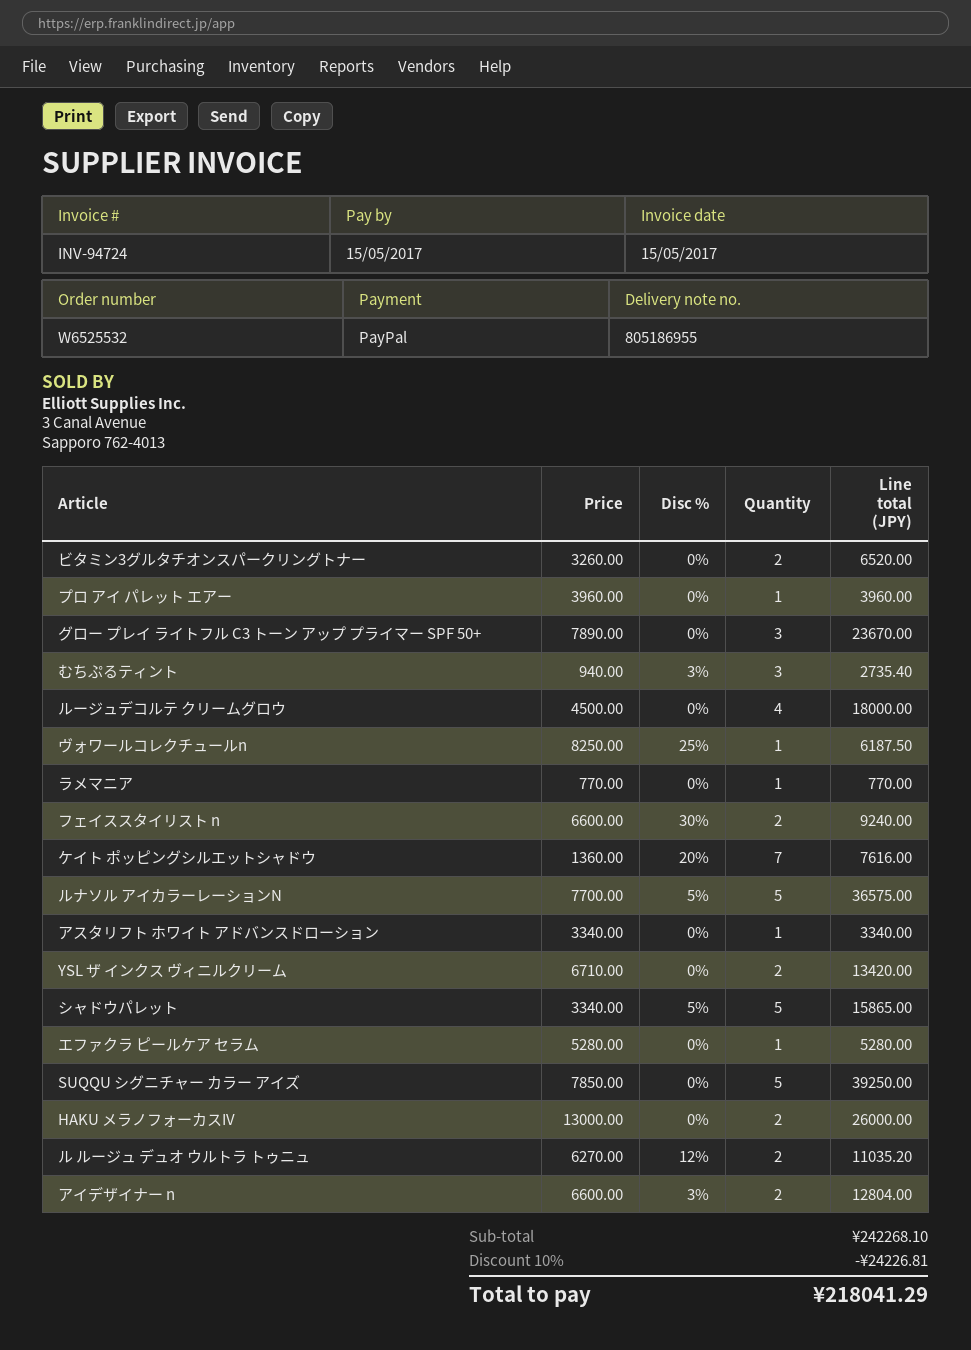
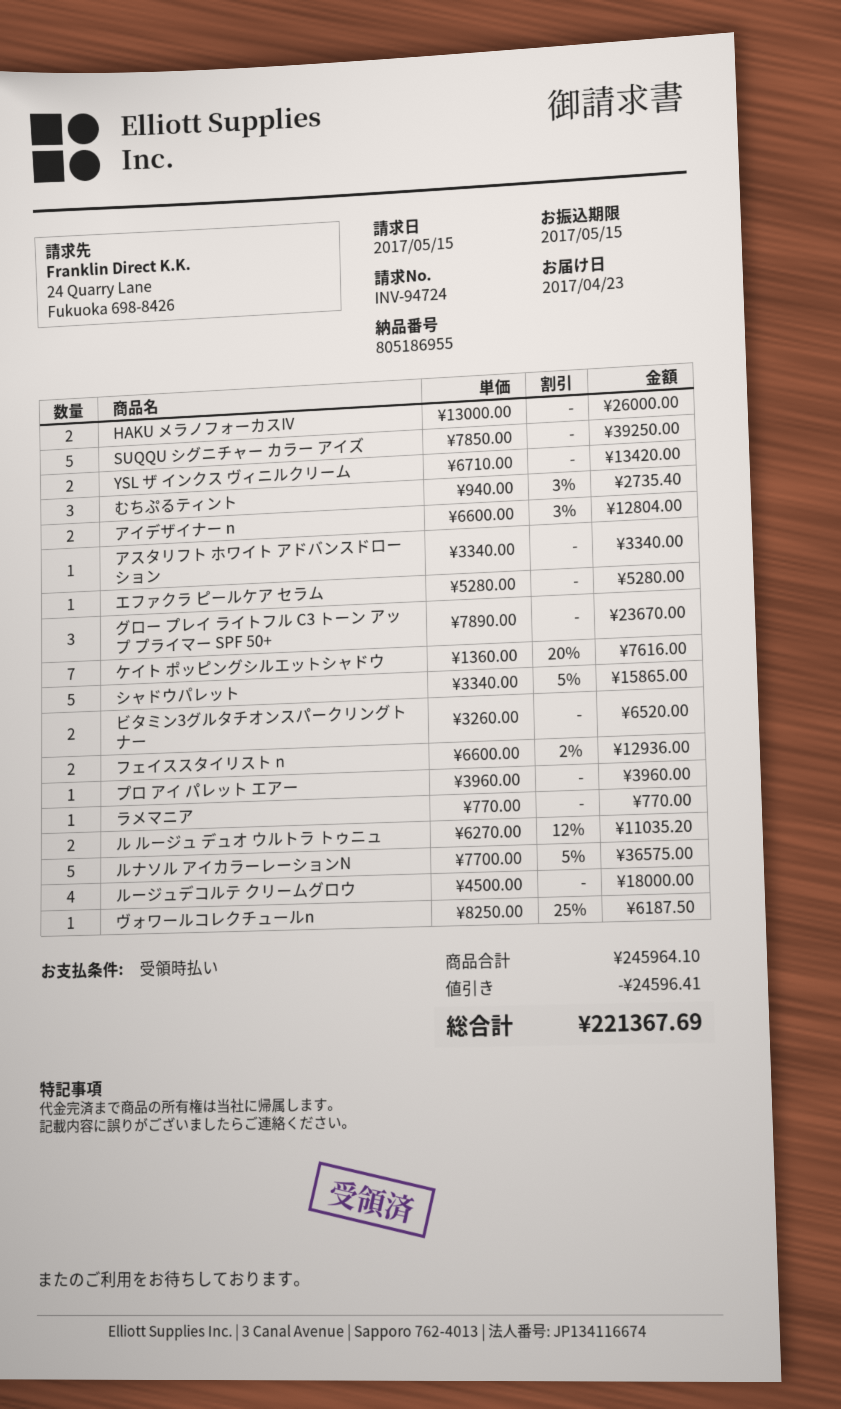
フェイススタイリスト n: 2 x 6600.00 - 30% = 9240.00 -> 2 x 6600.00 - 2% = 12936.00
subtotal: 242268.10 -> 245964.10
discount: 24226.81 -> 24596.41
total: 218041.29 -> 221367.69

